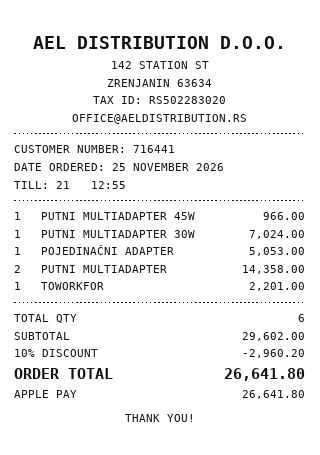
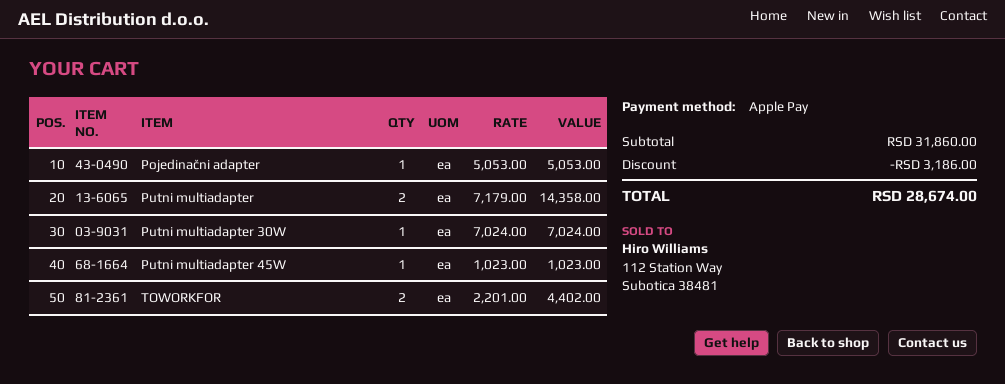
PUTNI MULTIADAPTER 45W: 1 for 966.00 -> 1 for 1023.00
TOWORKFOR: 1 for 2201.00 -> 2 for 4402.00
subtotal: 29602.00 -> 31860.00
discount: 2960.20 -> 3186.00
total: 26641.80 -> 28674.00

